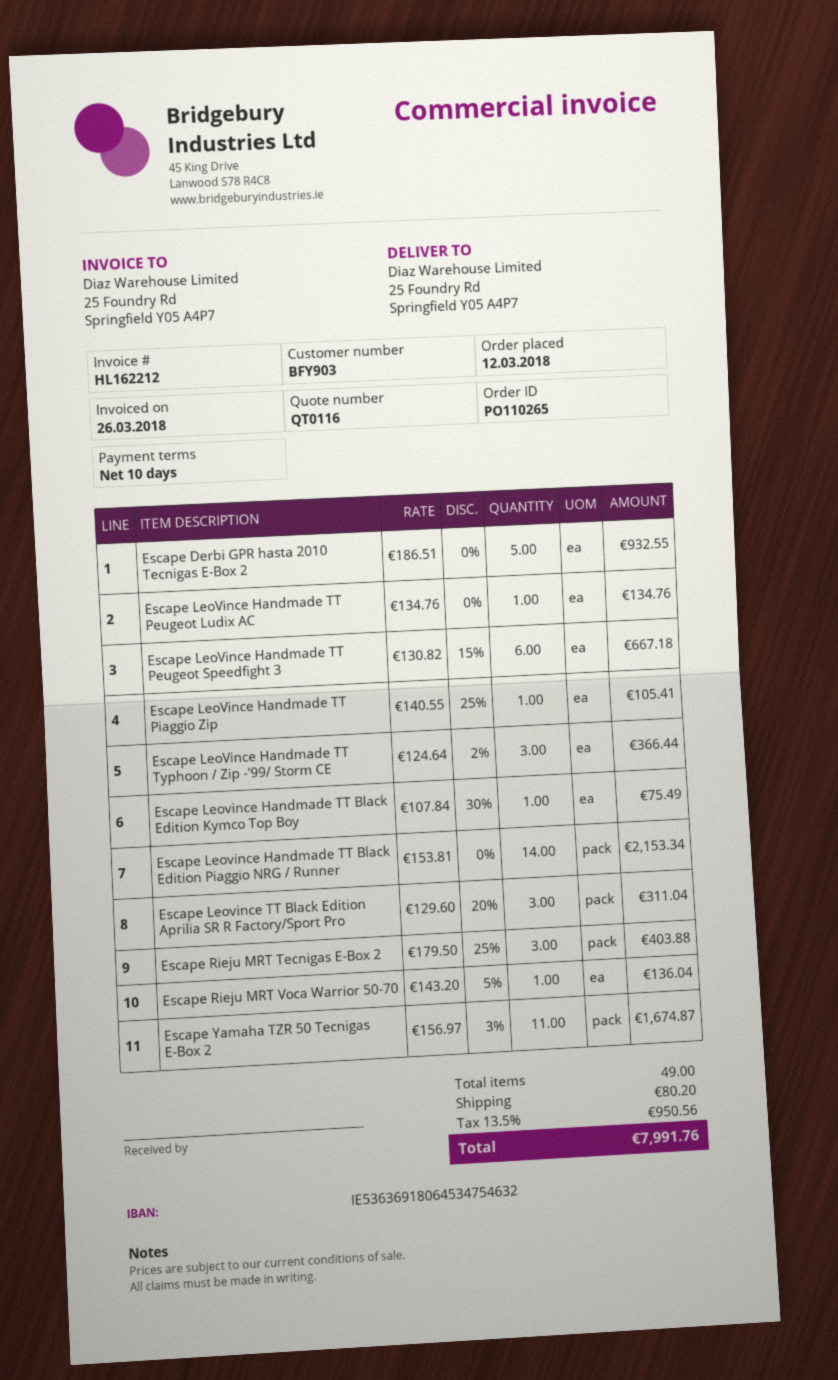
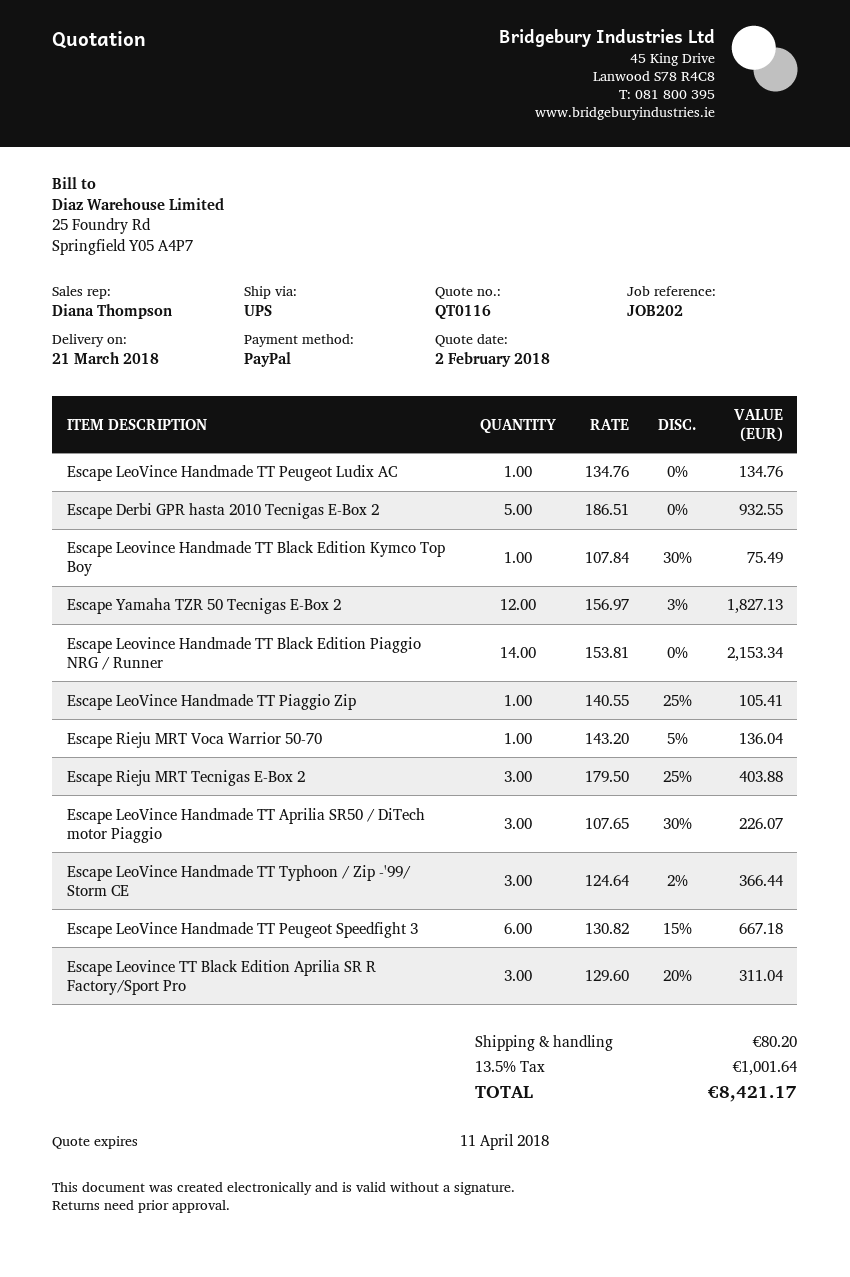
Escape Yamaha TZR 50 Tecnigas E-Box 2: 11 x 156.97 - 3% = 1674.87 -> 12 x 156.97 - 3% = 1827.13
Escape LeoVince Handmade TT Aprilia SR50 / DiTech motor Piaggio: none -> 3 x 107.65 - 30% = 226.07
tax: 13.5% = 950.56 -> 13.5% = 1001.64
total: 7991.76 -> 8421.17

